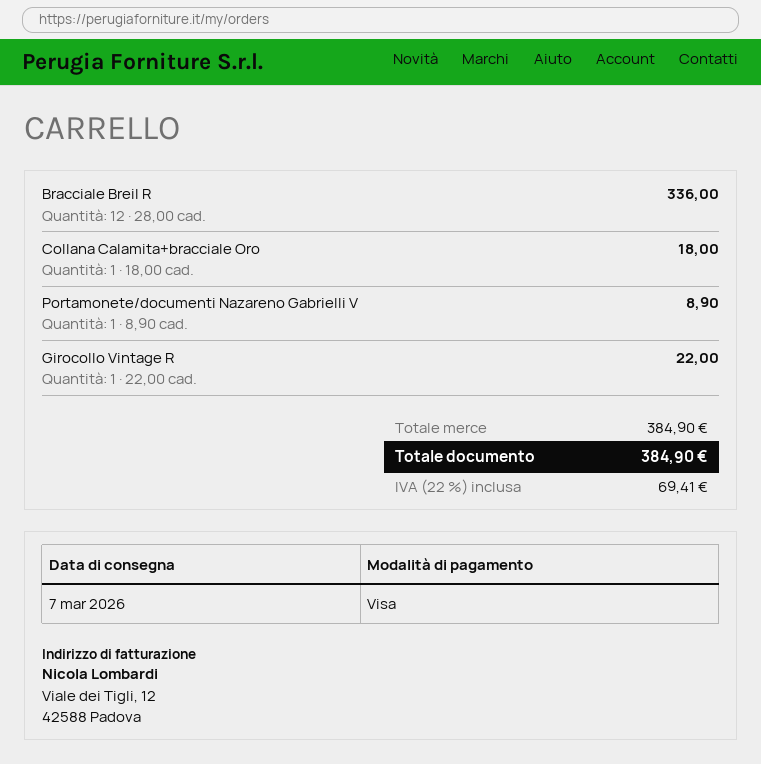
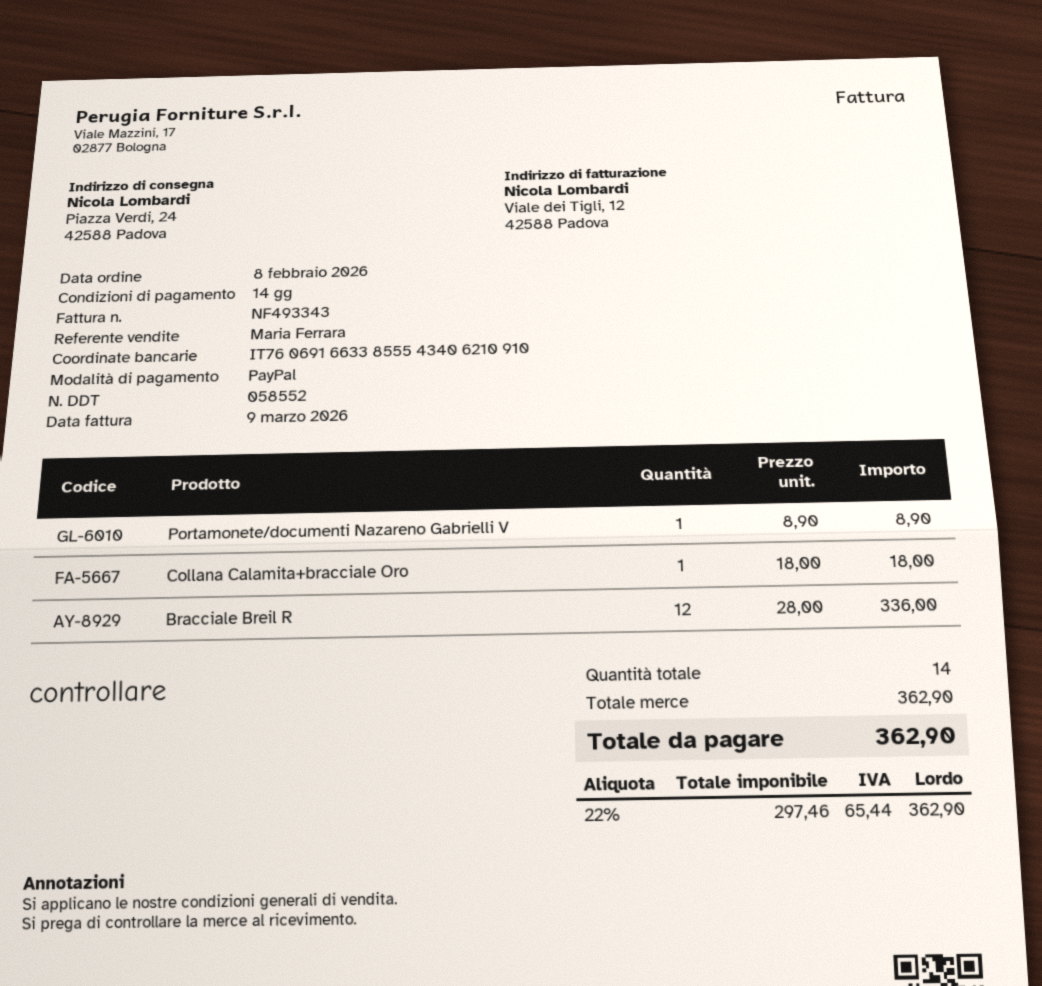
payment method: Visa -> PayPal
Girocollo Vintage R: 1 x 22.00 = 22.00 -> none
subtotal: 384.90 -> 362.90
tax: 22% = 69.41 -> 22% = 65.44
total: 384.90 -> 362.90

